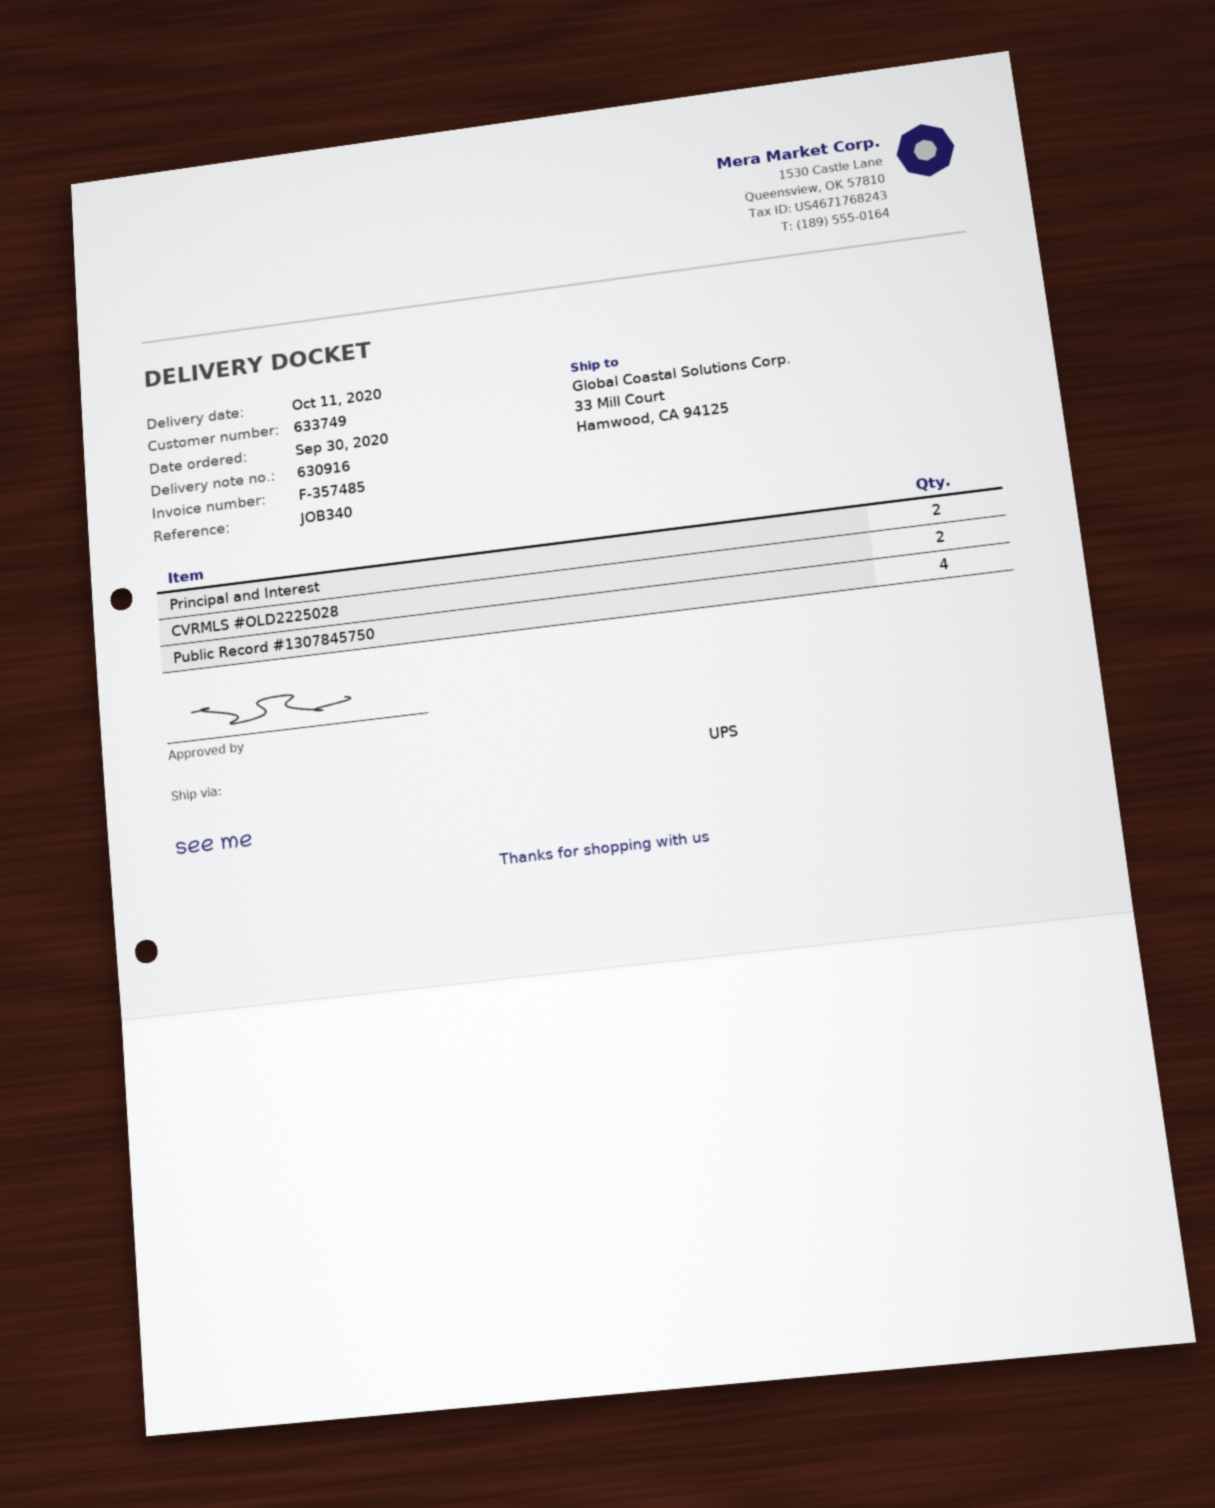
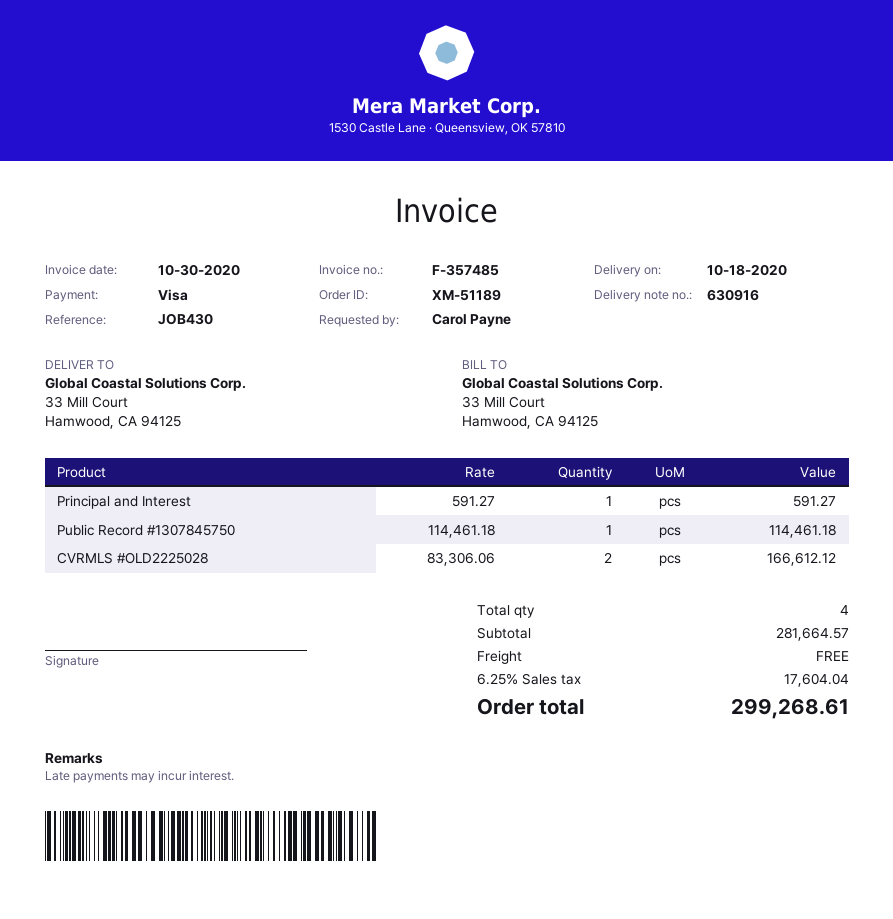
delivery date: 2020-10-11 -> 2020-10-18
reference: JOB340 -> JOB430
Principal and Interest: 2 -> 1
Public Record #1307845750: 4 -> 1

